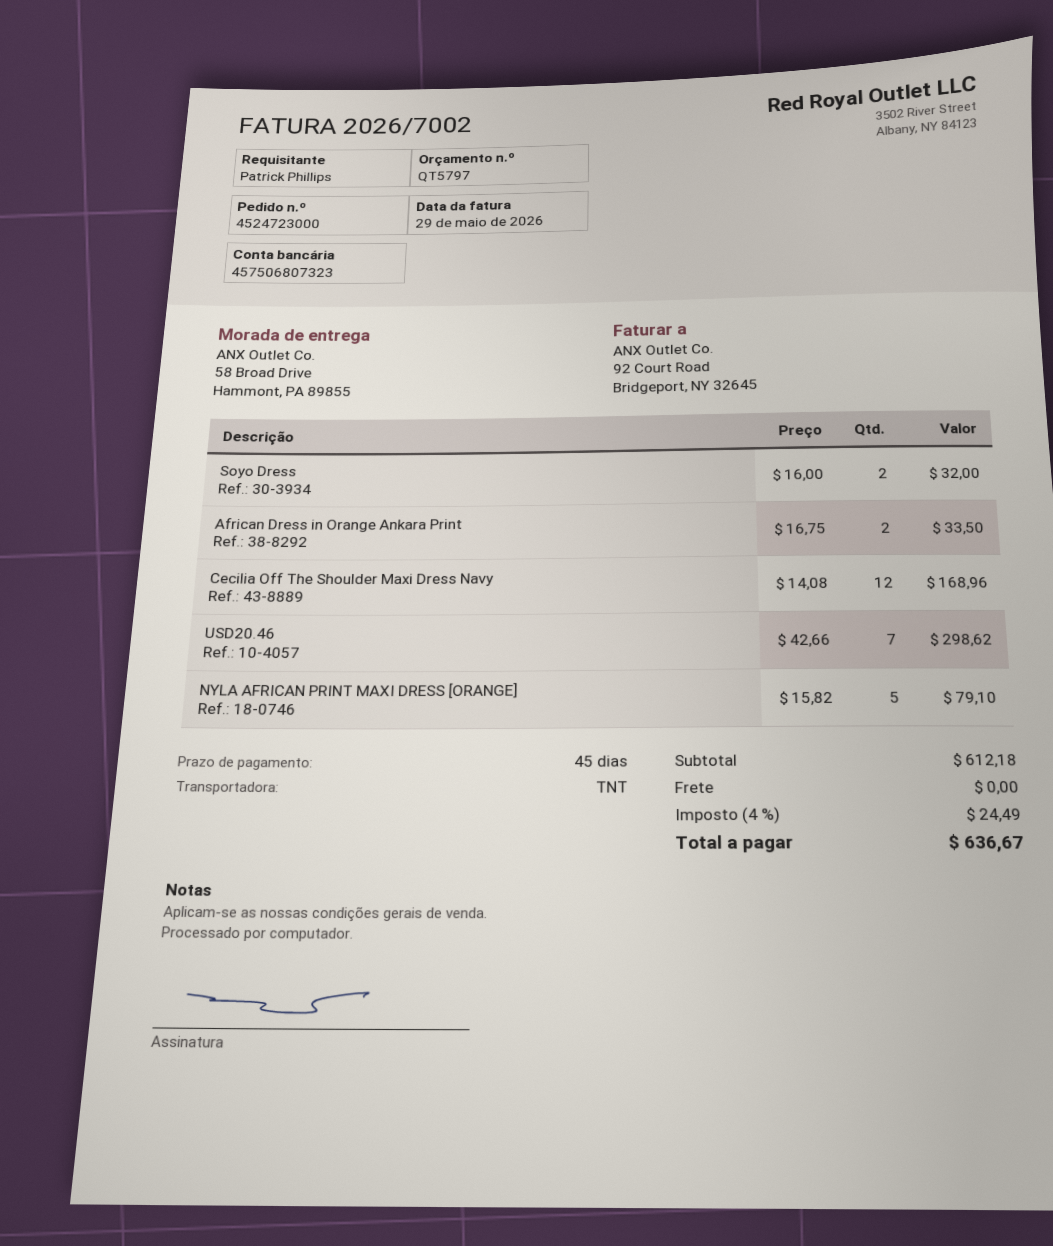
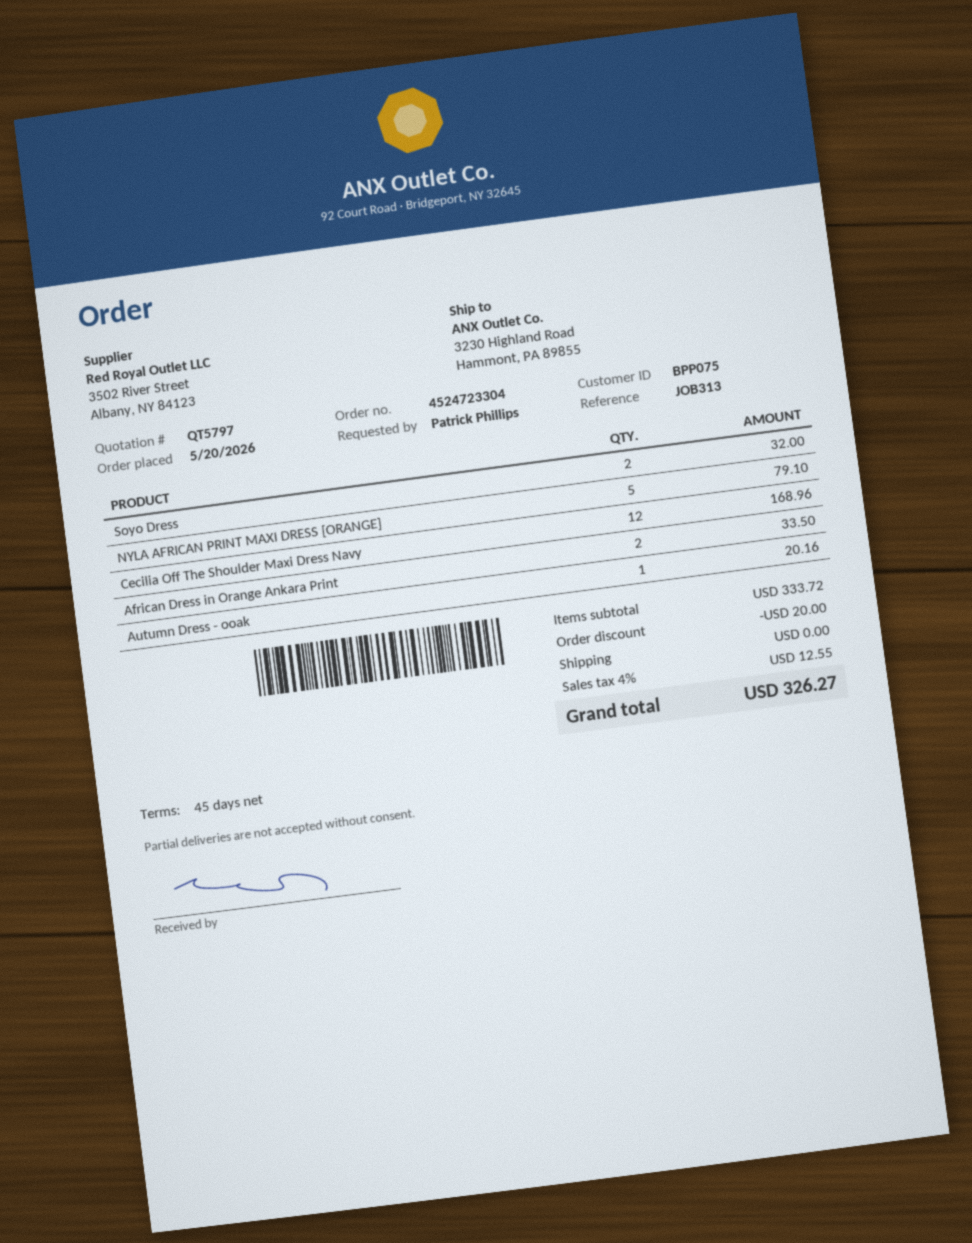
order number: 4524723000 -> 4524723304
ship to: 58 Broad Drive, Hammont, PA 89855 -> 3230 Highland Road, Hammont, PA 89855
USD20.46: 7 for 298.62 -> none
Autumn Dress - ooak: none -> 1 for 20.16
subtotal: 612.18 -> 333.72
discount: none -> 20.00
tax: 4% = 24.49 -> 4% = 12.55
total: 636.67 -> 326.27

